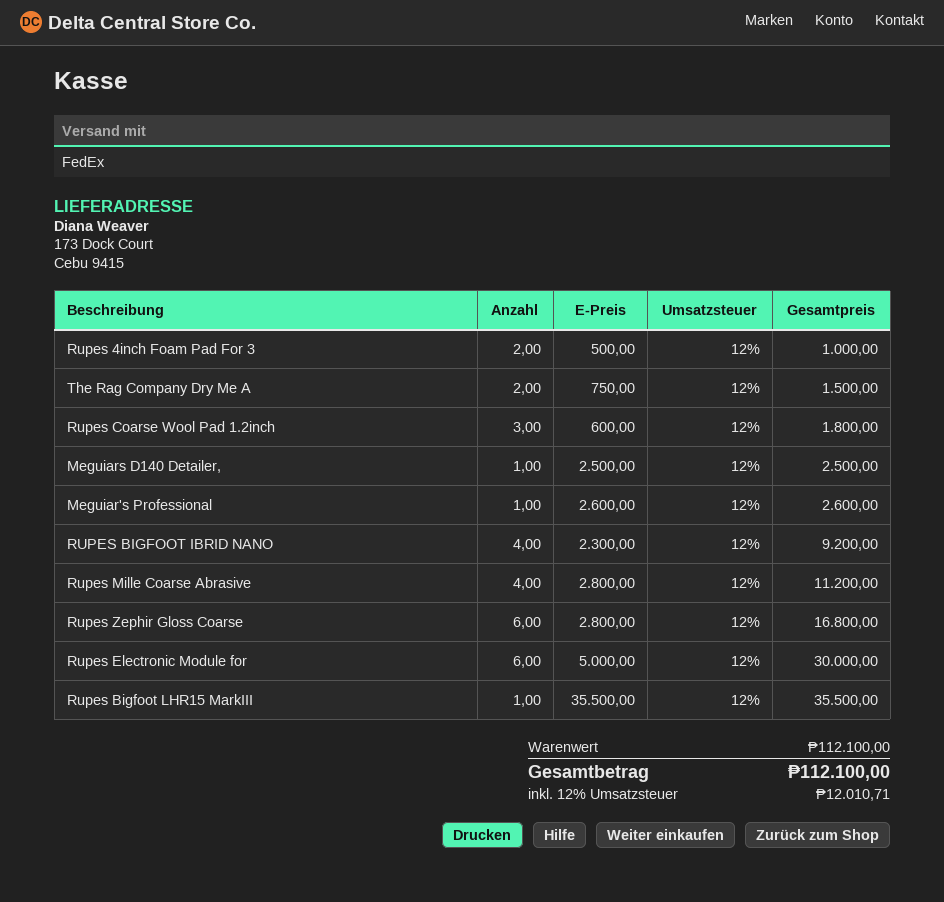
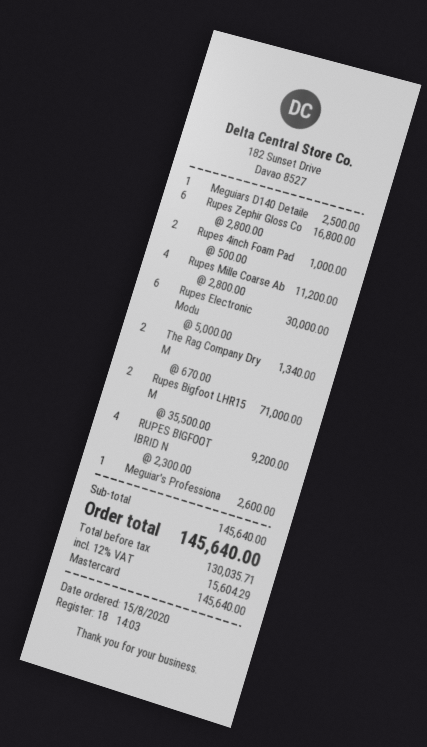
The Rag Company Dry Me A: 2 x 750.00 = 1500.00 -> 2 x 670.00 = 1340.00
Rupes Coarse Wool Pad 1.2inch: 3 x 600.00 = 1800.00 -> none
Rupes Bigfoot LHR15 MarkIII: 1 x 35500.00 = 35500.00 -> 2 x 35500.00 = 71000.00
subtotal: 112100.00 -> 145640.00
tax: 12% = 12010.71 -> 12% = 15604.29
total: 112100.00 -> 145640.00

